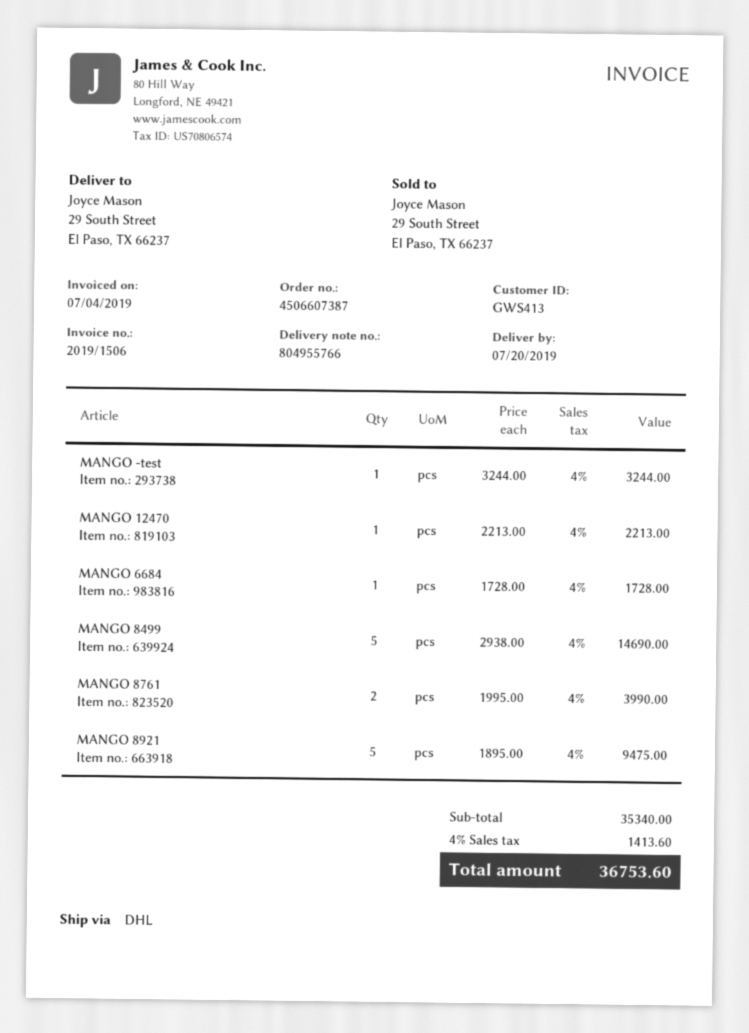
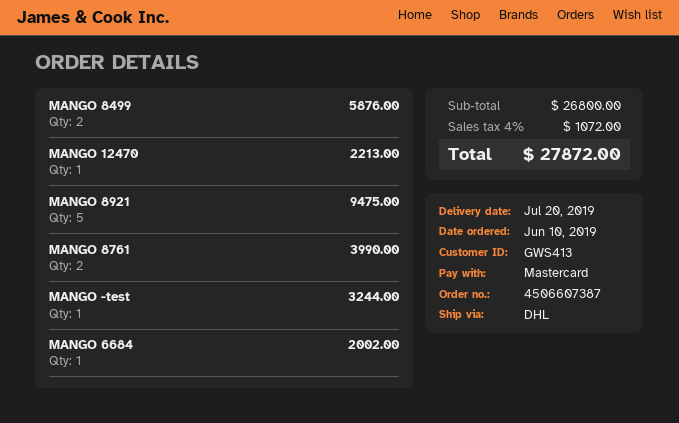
MANGO 6684: 1 for 1728.00 -> 1 for 2002.00
MANGO 8499: 5 for 14690.00 -> 2 for 5876.00
subtotal: 35340.00 -> 26800.00
tax: 4% = 1413.60 -> 4% = 1072.00
total: 36753.60 -> 27872.00

